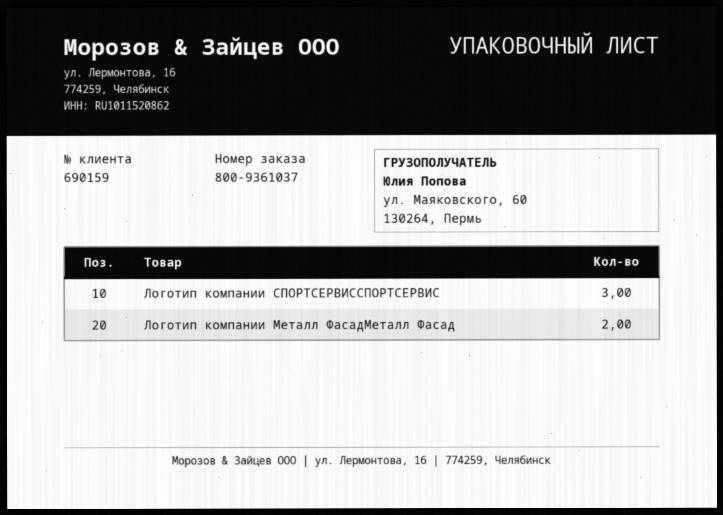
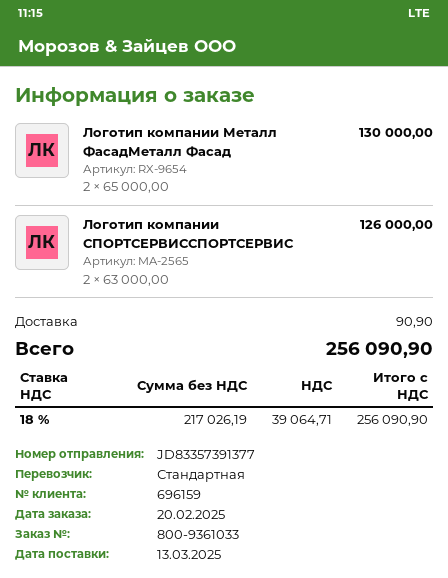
order number: 800-9361037 -> 800-9361033
customer number: 690159 -> 696159
Логотип компании СПОРТСЕРВИССПОРТСЕРВИС: 3 -> 2

